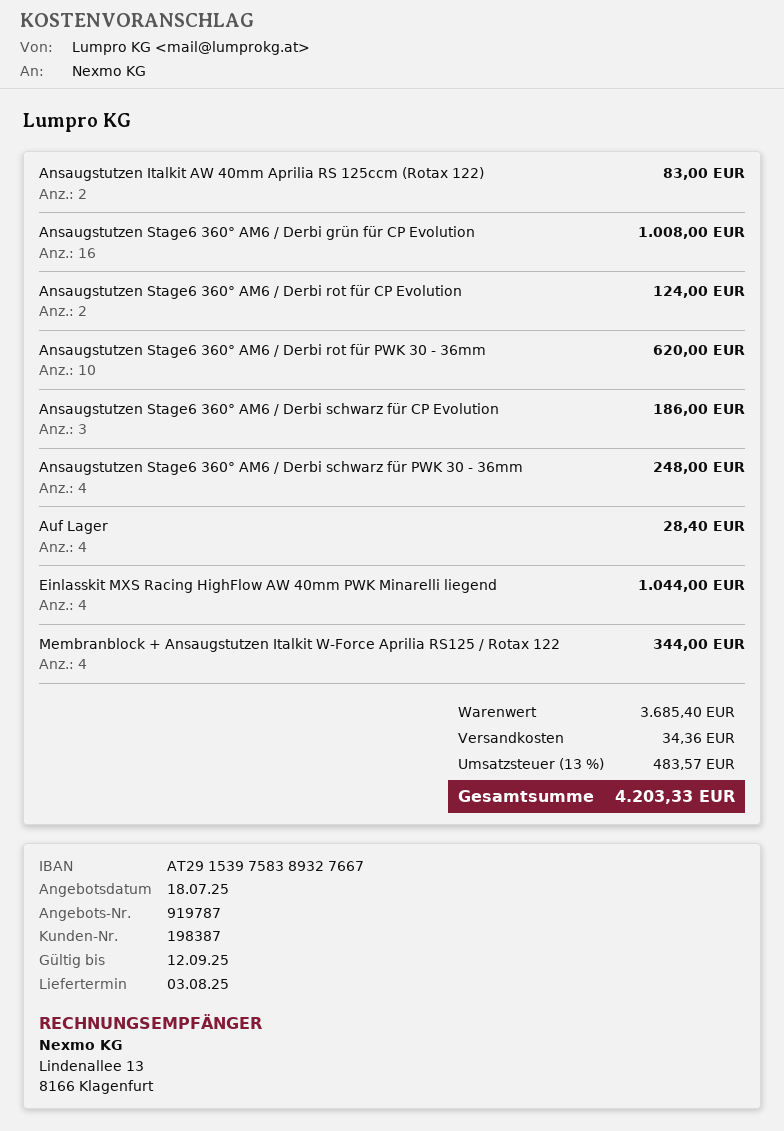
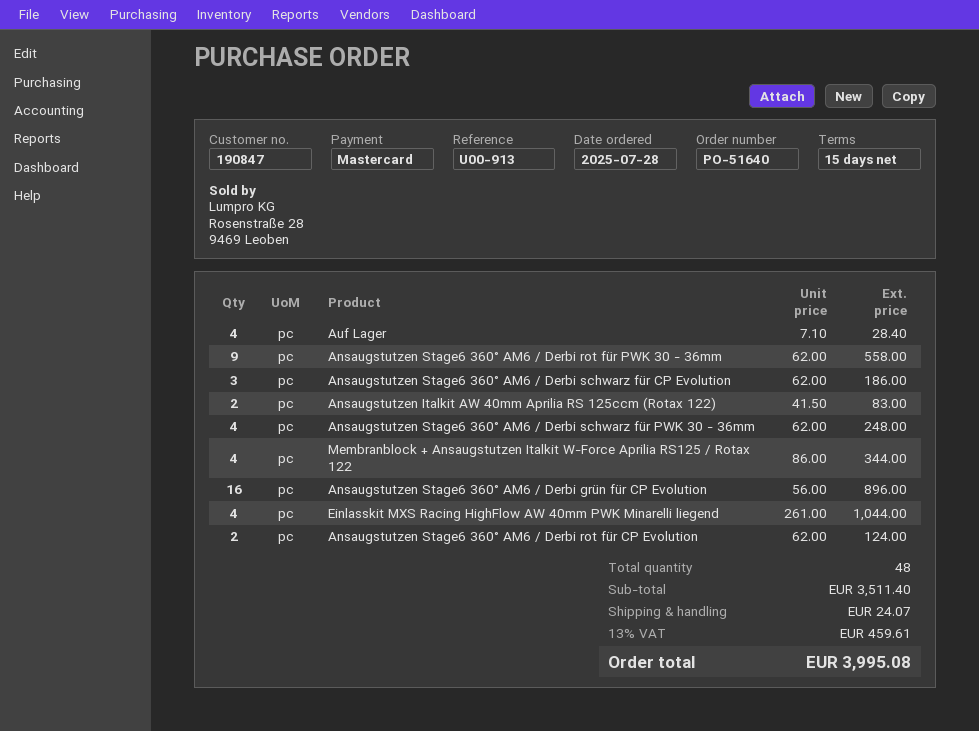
customer number: 198387 -> 190847
Ansaugstutzen Stage6 360° AM6 / Derbi grün für CP Evolution: 16 for 1008.00 -> 16 for 896.00
Ansaugstutzen Stage6 360° AM6 / Derbi rot für PWK 30 - 36mm: 10 for 620.00 -> 9 for 558.00
subtotal: 3685.40 -> 3511.40
shipping: 34.36 -> 24.07
tax: 13% = 483.57 -> 13% = 459.61
total: 4203.33 -> 3995.08

